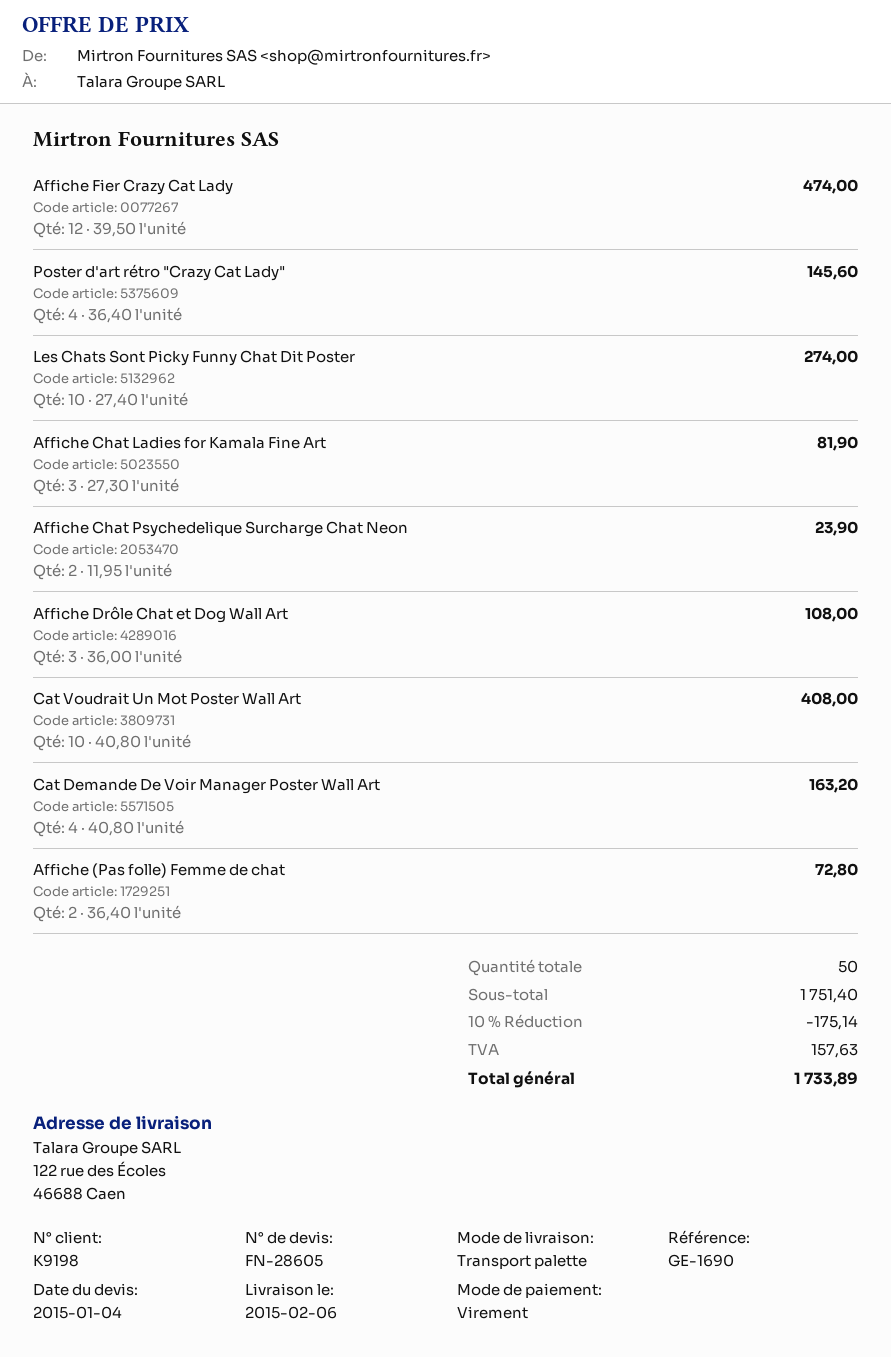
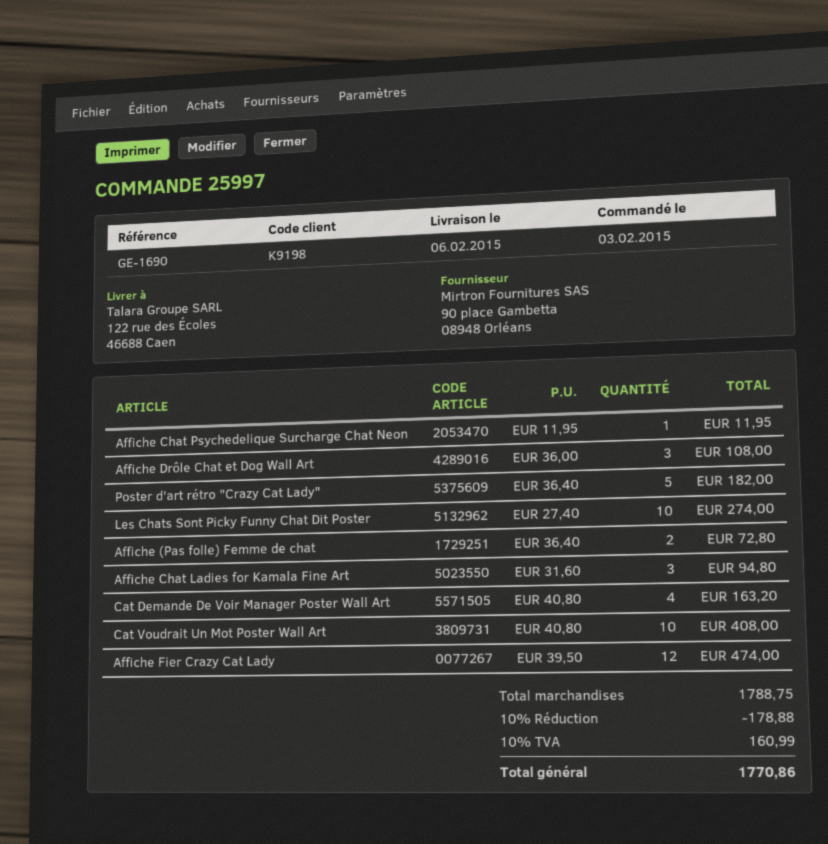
Poster d'art rétro "Crazy Cat Lady": 4 x 36.40 = 145.60 -> 5 x 36.40 = 182.00
Affiche Chat Ladies for Kamala Fine Art: 3 x 27.30 = 81.90 -> 3 x 31.60 = 94.80
Affiche Chat Psychedelique Surcharge Chat Neon: 2 x 11.95 = 23.90 -> 1 x 11.95 = 11.95
subtotal: 1751.40 -> 1788.75
discount: 10% = 175.14 -> 10% = 178.88
tax: 157.63 -> 160.99
total: 1733.89 -> 1770.86

